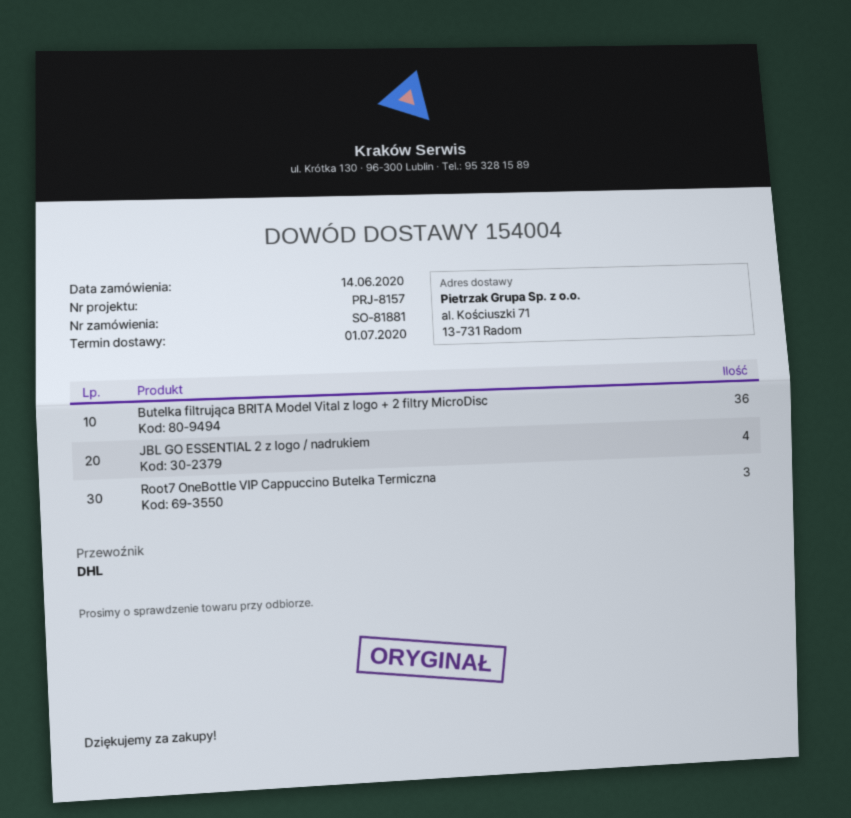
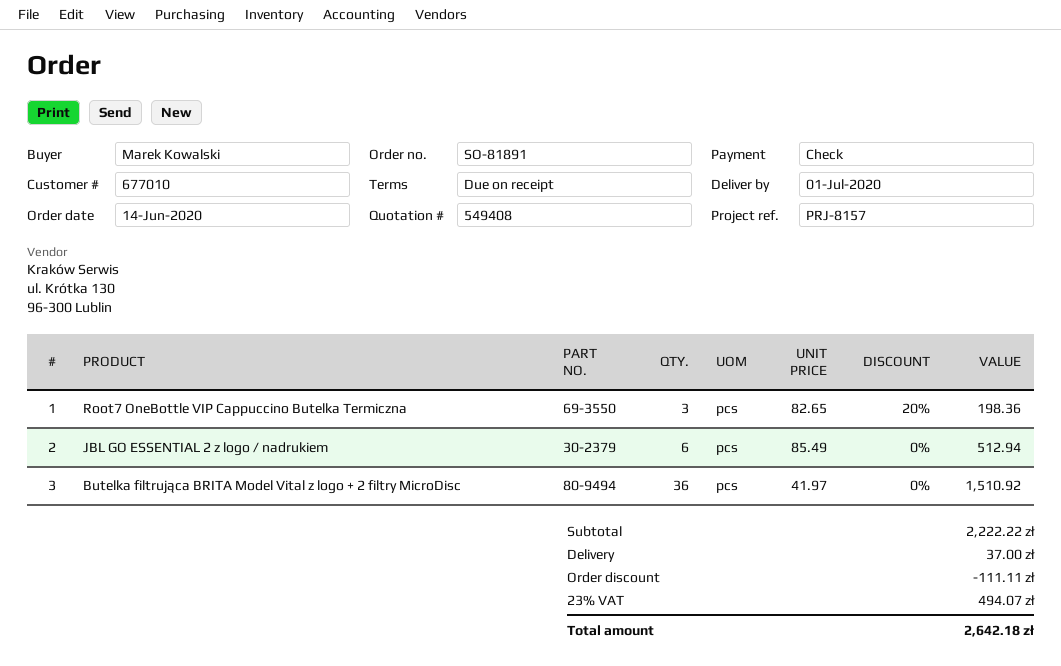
order number: SO-81881 -> SO-81891
JBL GO ESSENTIAL 2 z logo / nadrukiem: 4 -> 6

